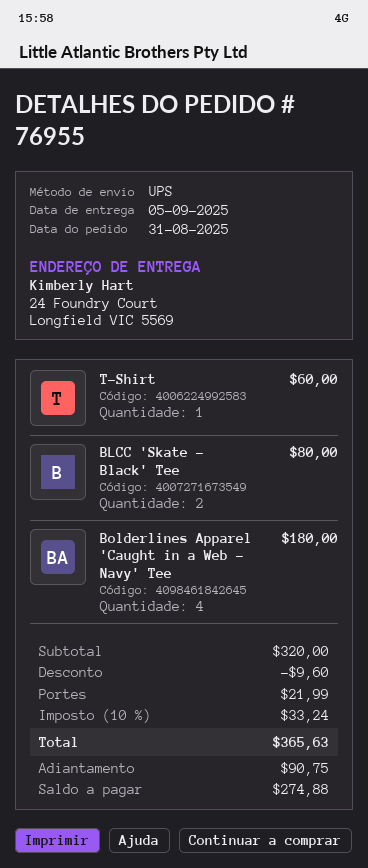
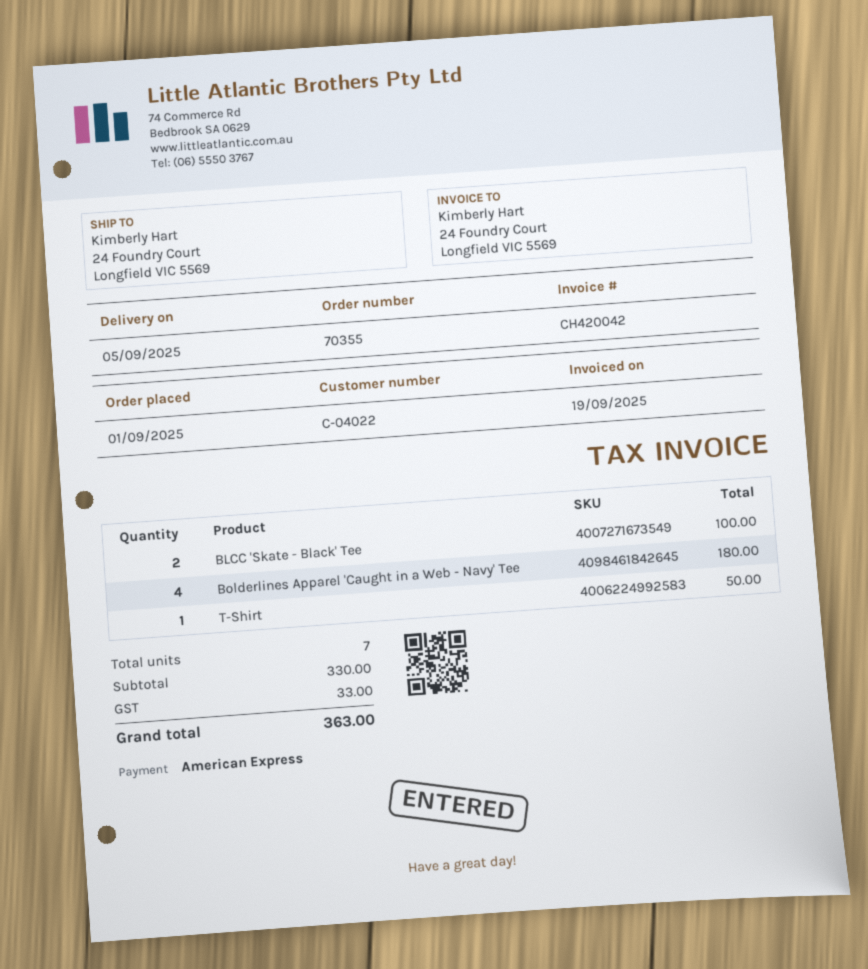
order number: 76955 -> 70355
order date: 2025-08-31 -> 2025-09-01
T-Shirt: 1 for 60.00 -> 1 for 50.00
BLCC 'Skate - Black' Tee: 2 for 80.00 -> 2 for 100.00
subtotal: 320.00 -> 330.00
discount: 9.60 -> none
shipping: 21.99 -> none
tax: 33.24 -> 33.00
total: 365.63 -> 363.00

